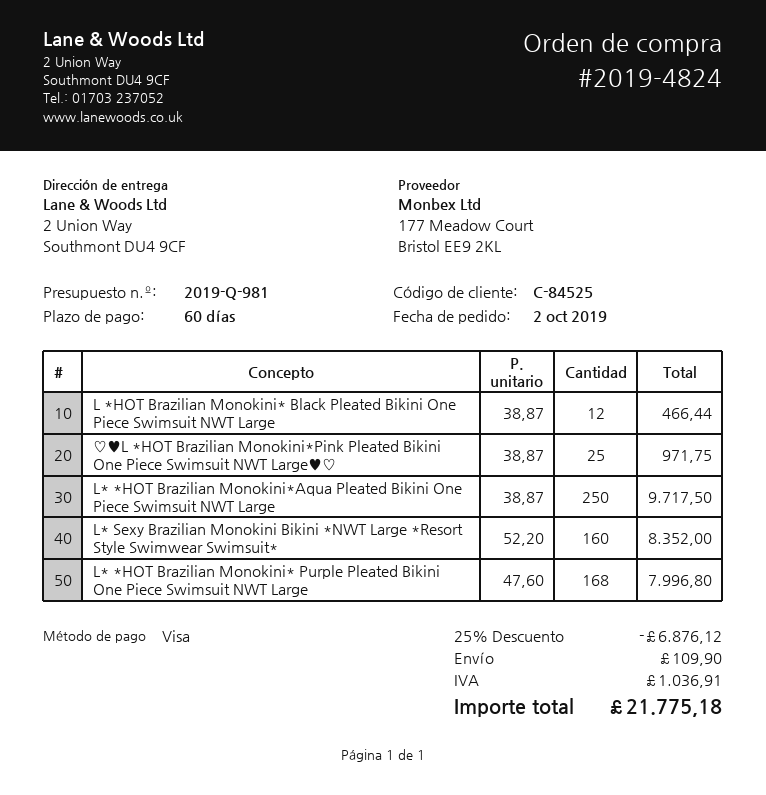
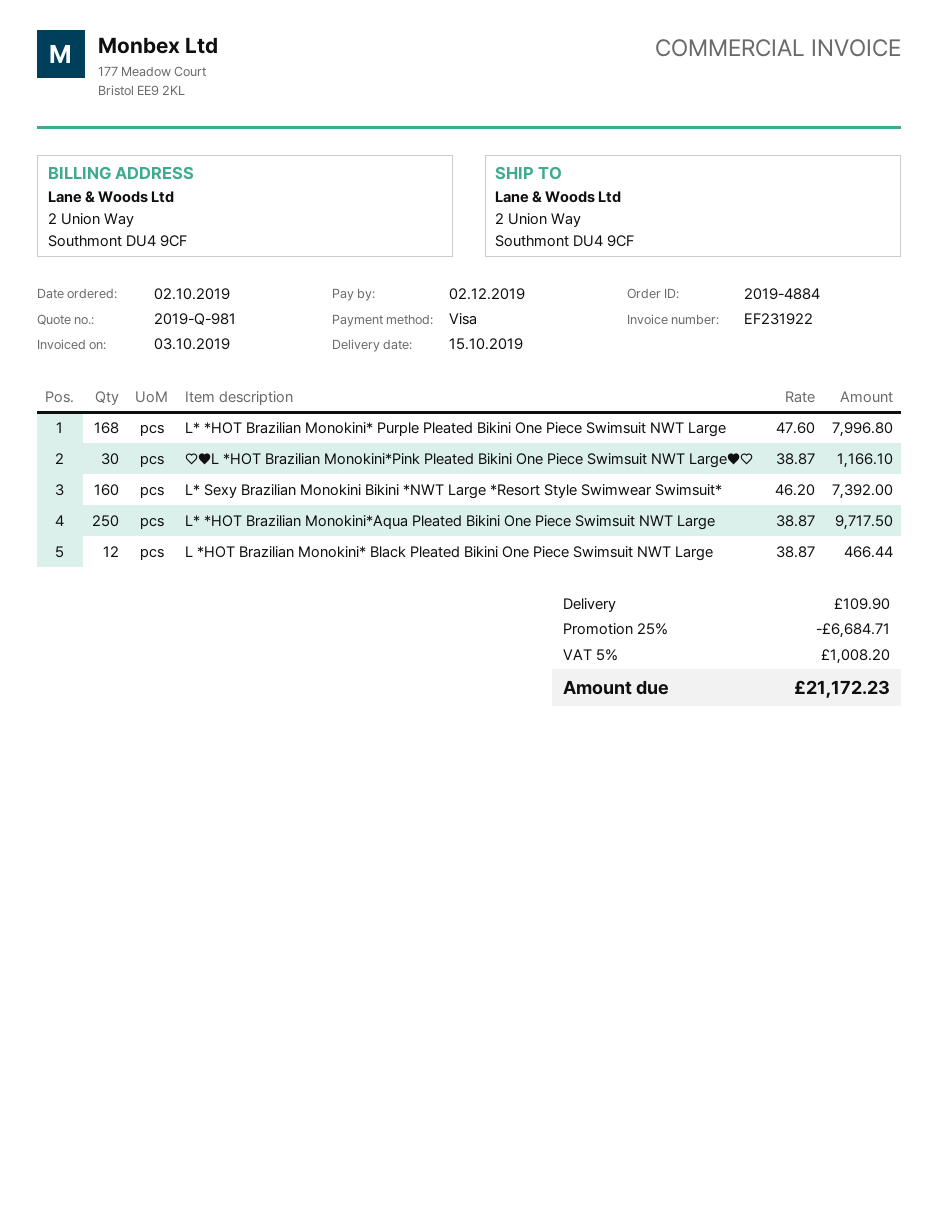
order number: 2019-4824 -> 2019-4884
♡♥L *HOT Brazilian Monokini*Pink Pleated Bikini One Piece Swimsuit NWT Large♥♡: 25 x 38.87 = 971.75 -> 30 x 38.87 = 1166.10
L* Sexy Brazilian Monokini Bikini *NWT Large *Resort Style Swimwear Swimsuit*: 160 x 52.20 = 8352.00 -> 160 x 46.20 = 7392.00
discount: 25% = 6876.12 -> 25% = 6684.71
tax: 1036.91 -> 1008.20
total: 21775.18 -> 21172.23

